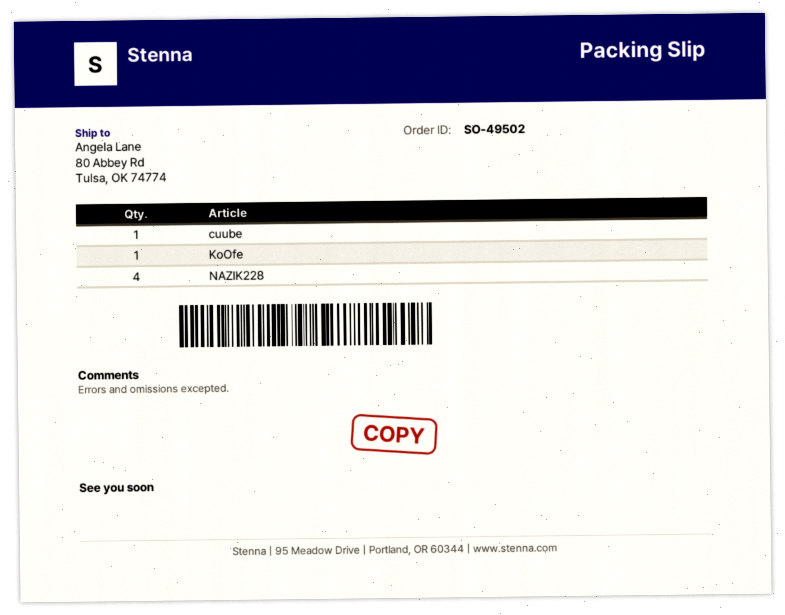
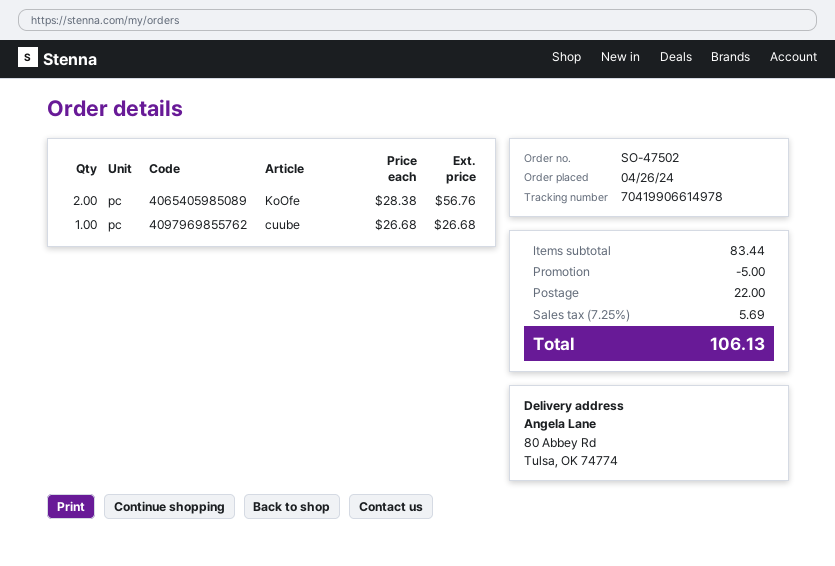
order number: SO-49502 -> SO-47502
KoOfe: 1 -> 2
NAZIK228: 4 -> none

